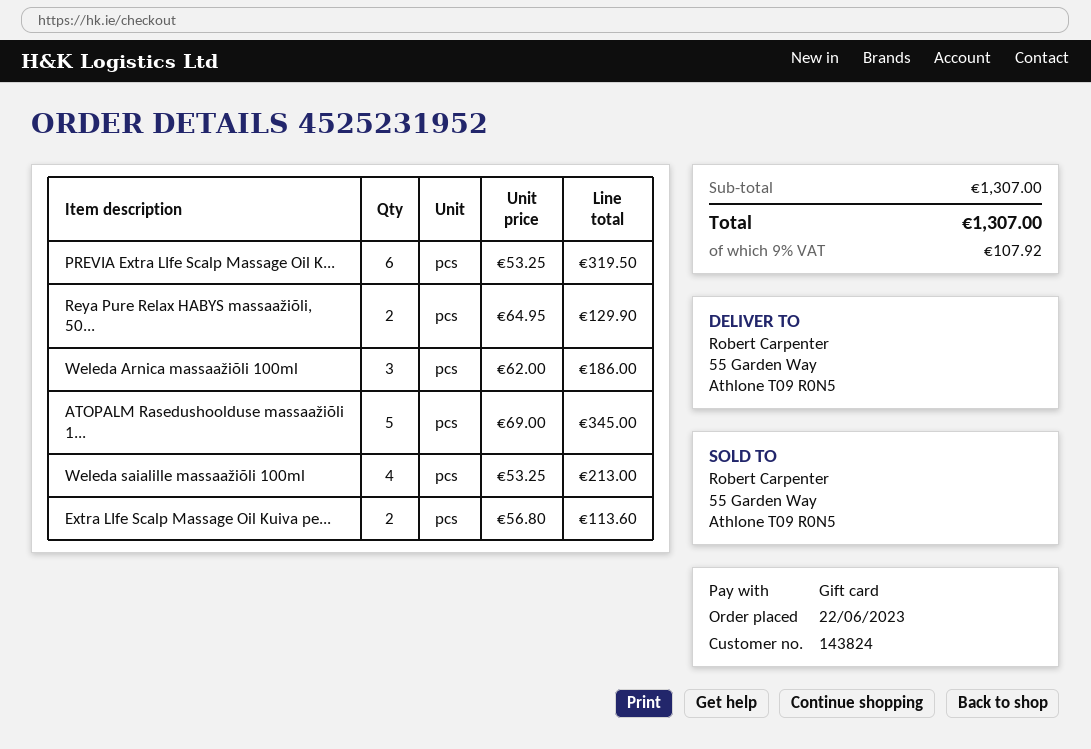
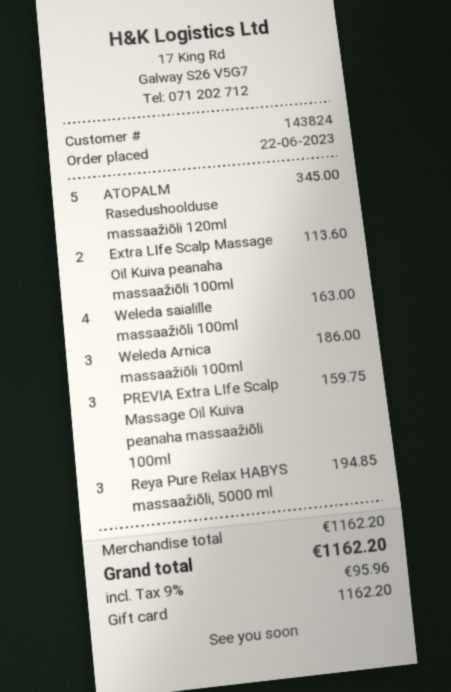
PREVIA Extra LIfe Scalp Massage Oil K...: 6 for 319.50 -> 3 for 159.75
Reya Pure Relax HABYS massaažiõli, 50...: 2 for 129.90 -> 3 for 194.85
Weleda saialille massaažiõli 100ml: 4 for 213.00 -> 4 for 163.00
subtotal: 1307.00 -> 1162.20
tax: 9% = 107.92 -> 9% = 95.96
total: 1307.00 -> 1162.20

